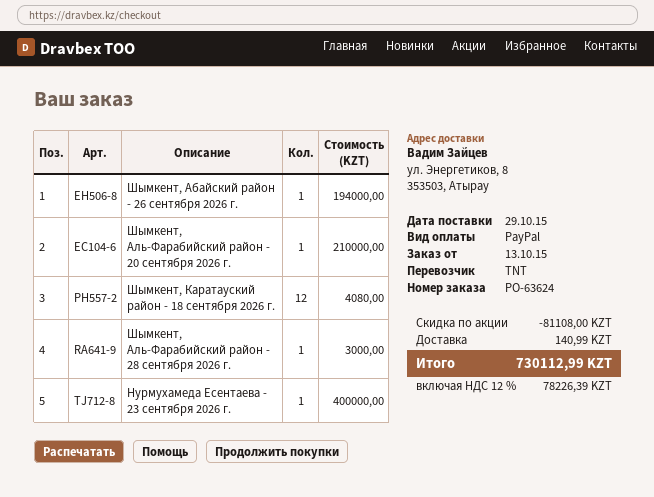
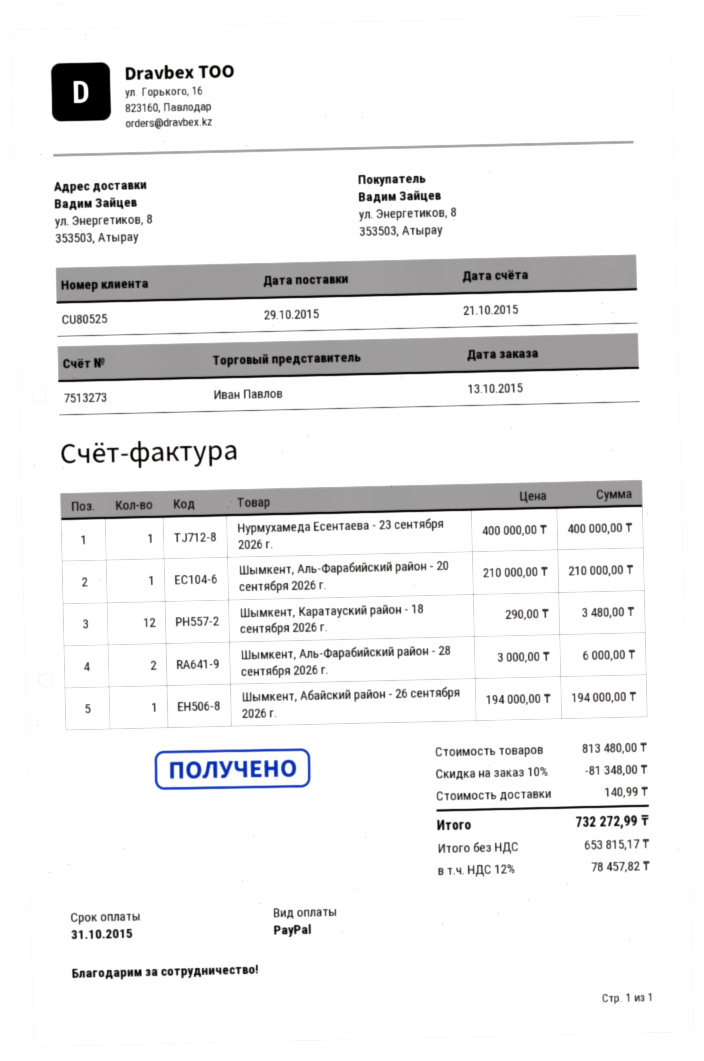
Шымкент, Каратауский район - 18 сентября 2026 г.: 12 for 4080.00 -> 12 for 3480.00
Шымкент, Аль-Фарабийский район - 28 сентября 2026 г.: 1 for 3000.00 -> 2 for 6000.00
discount: 81108.00 -> 81348.00
tax: 12% = 78226.39 -> 12% = 78457.82
total: 730112.99 -> 732272.99

